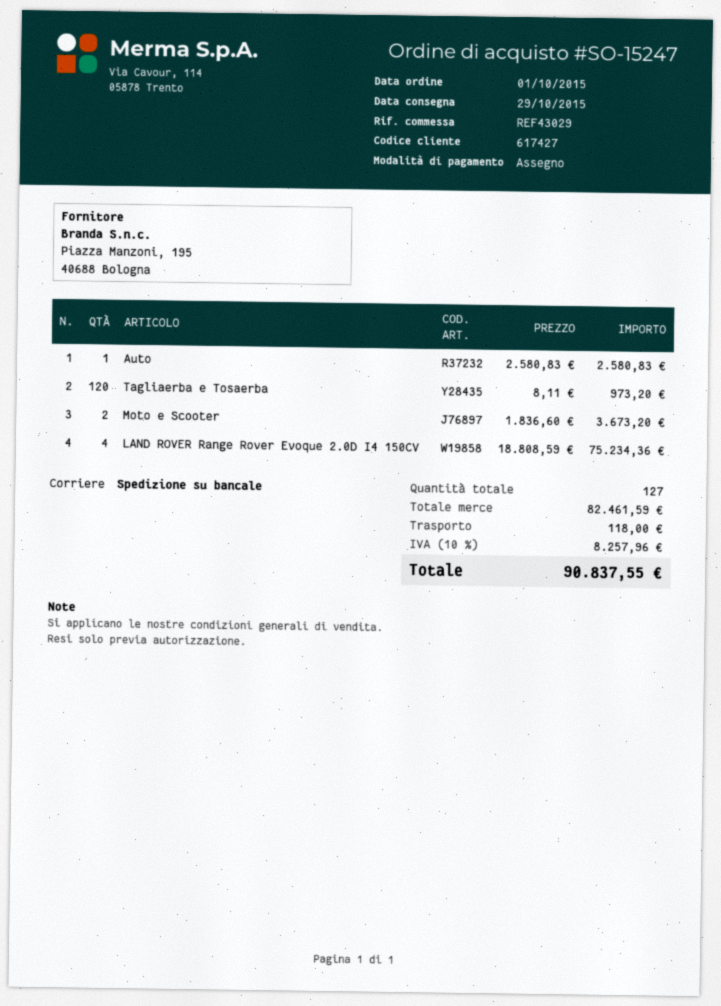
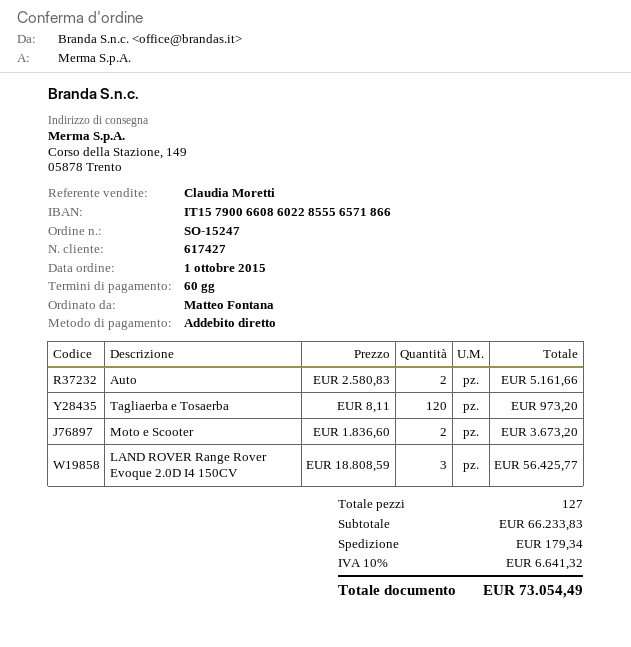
payment method: cheque -> direct debit
Auto: 1 x 2580.83 = 2580.83 -> 2 x 2580.83 = 5161.66
LAND ROVER Range Rover Evoque 2.0D I4 150CV: 4 x 18808.59 = 75234.36 -> 3 x 18808.59 = 56425.77
subtotal: 82461.59 -> 66233.83
shipping: 118.00 -> 179.34
tax: 10% = 8257.96 -> 10% = 6641.32
total: 90837.55 -> 73054.49

